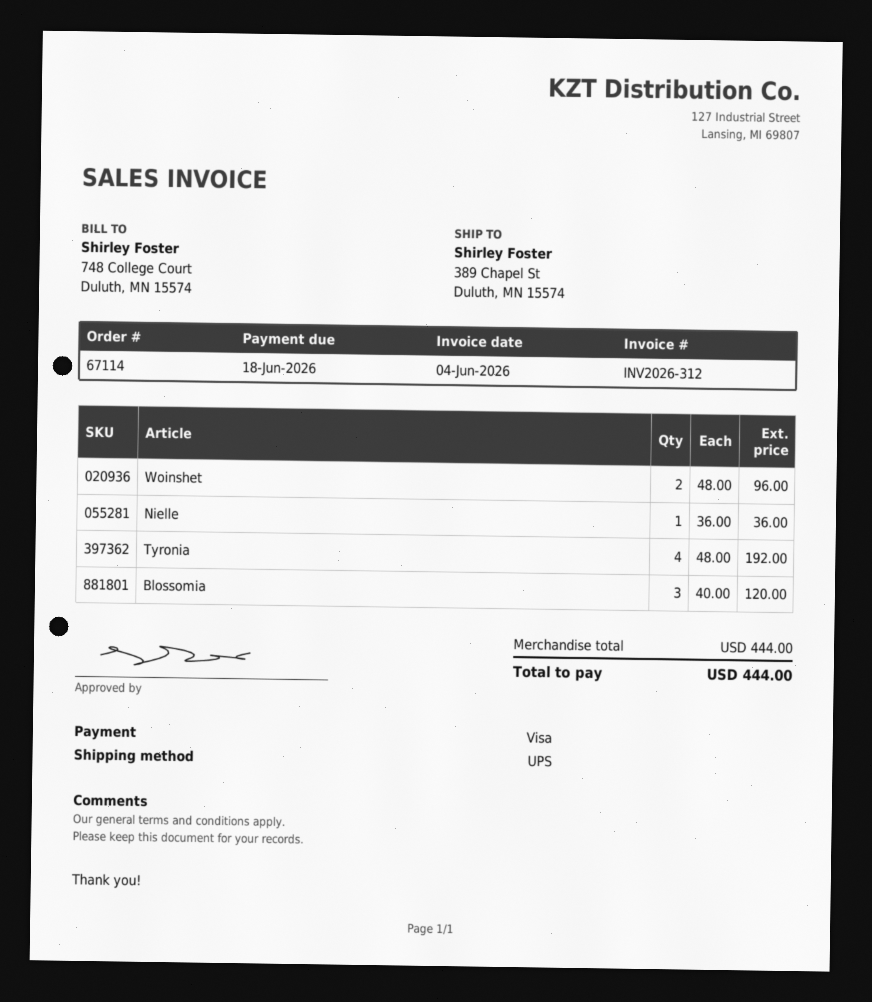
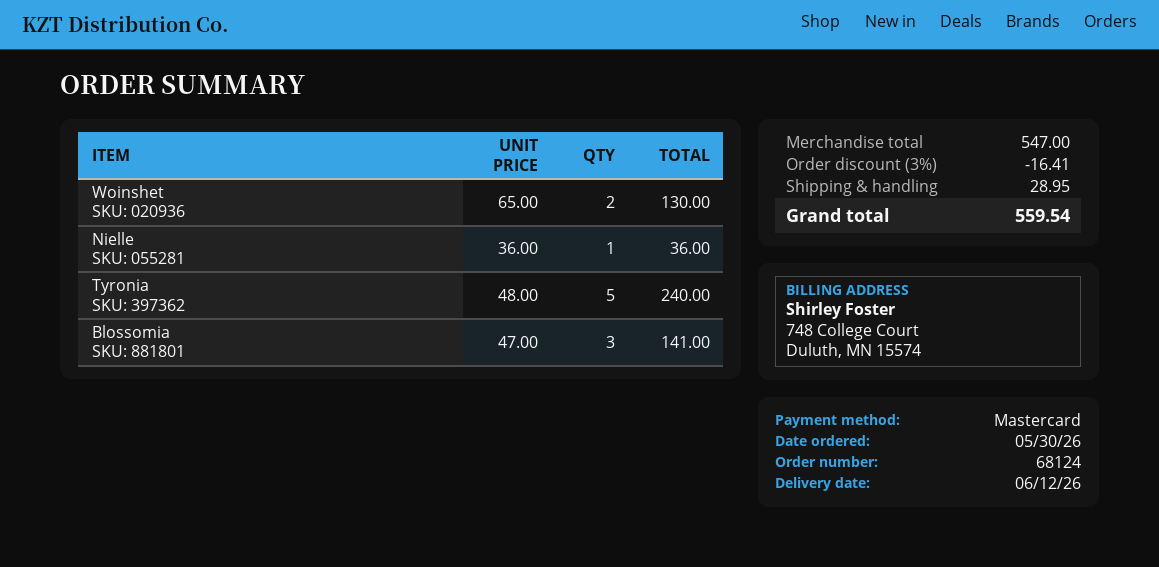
order number: 67114 -> 68124
payment method: Visa -> Mastercard
Woinshet: 2 x 48.00 = 96.00 -> 2 x 65.00 = 130.00
Tyronia: 4 x 48.00 = 192.00 -> 5 x 48.00 = 240.00
Blossomia: 3 x 40.00 = 120.00 -> 3 x 47.00 = 141.00
subtotal: 444.00 -> 547.00
discount: none -> 3% = 16.41
shipping: none -> 28.95
total: 444.00 -> 559.54

